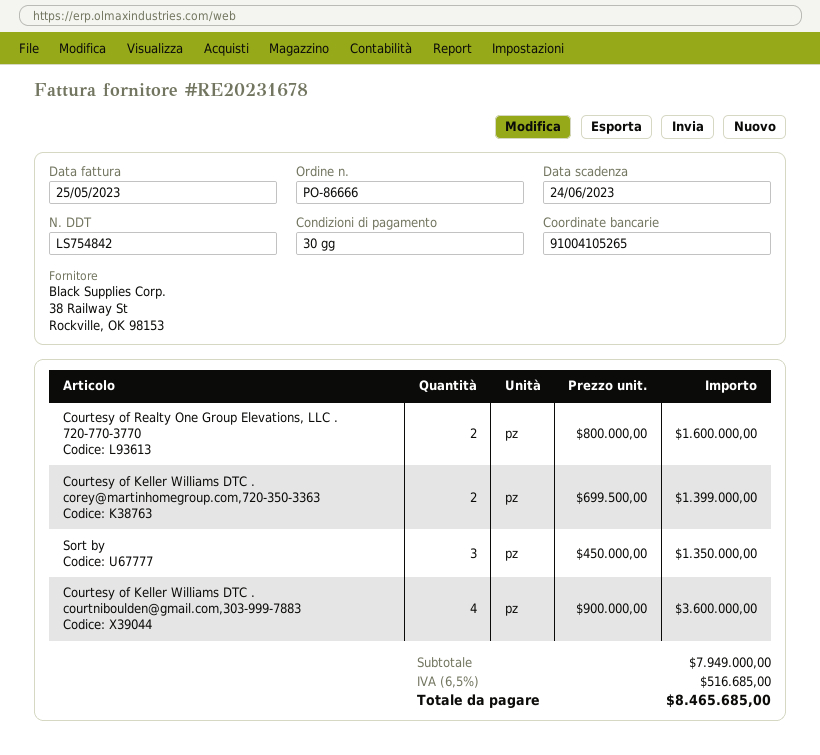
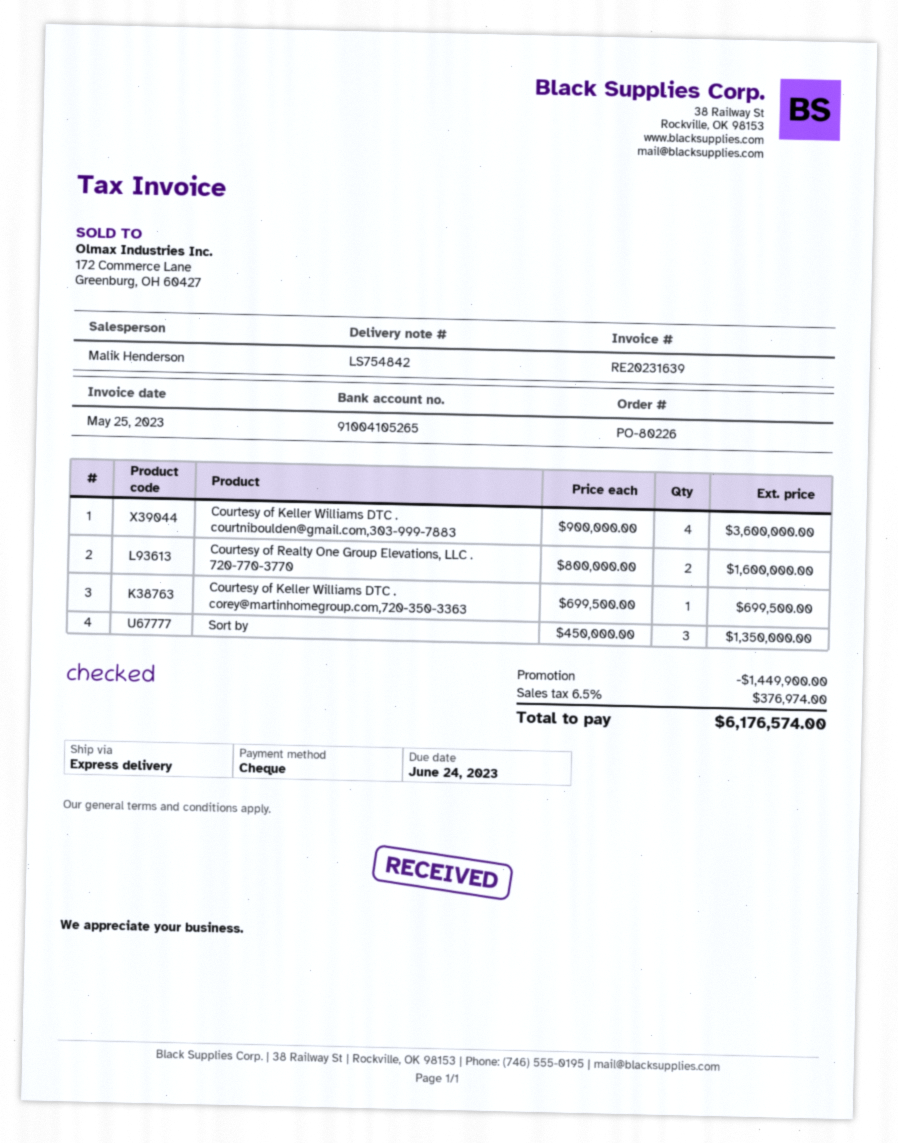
order number: PO-86666 -> PO-80226
invoice number: RE20231678 -> RE20231639
Courtesy of Keller Williams DTC . corey@martinhomegroup.com,720-350-3363: 2 x 699500.00 = 1399000.00 -> 1 x 699500.00 = 699500.00
discount: none -> 1449900.00
tax: 6.5% = 516685.00 -> 6.5% = 376974.00
total: 8465685.00 -> 6176574.00

